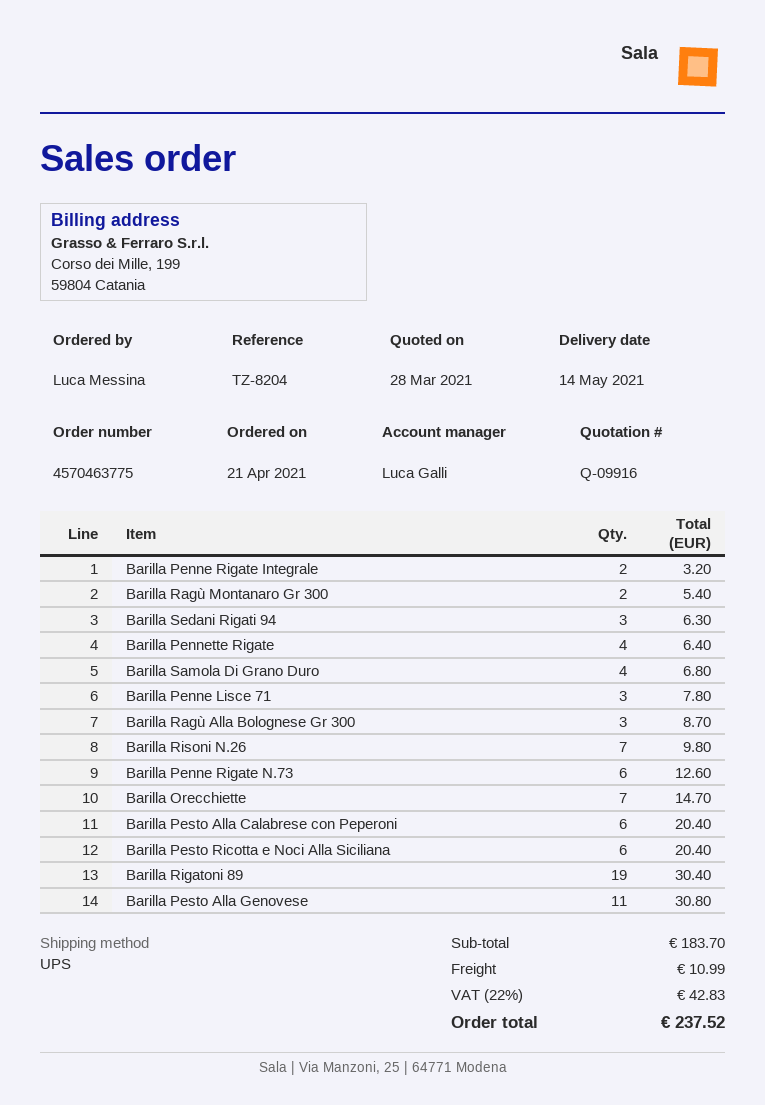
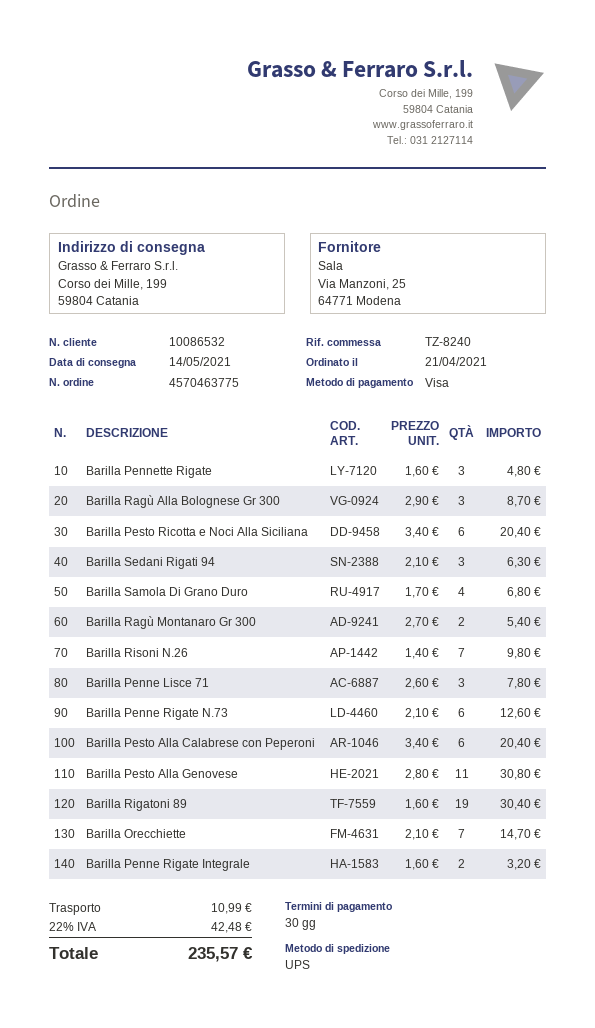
reference: TZ-8204 -> TZ-8240
Barilla Pennette Rigate: 4 for 6.40 -> 3 for 4.80
tax: 22% = 42.83 -> 22% = 42.48
total: 237.52 -> 235.57

